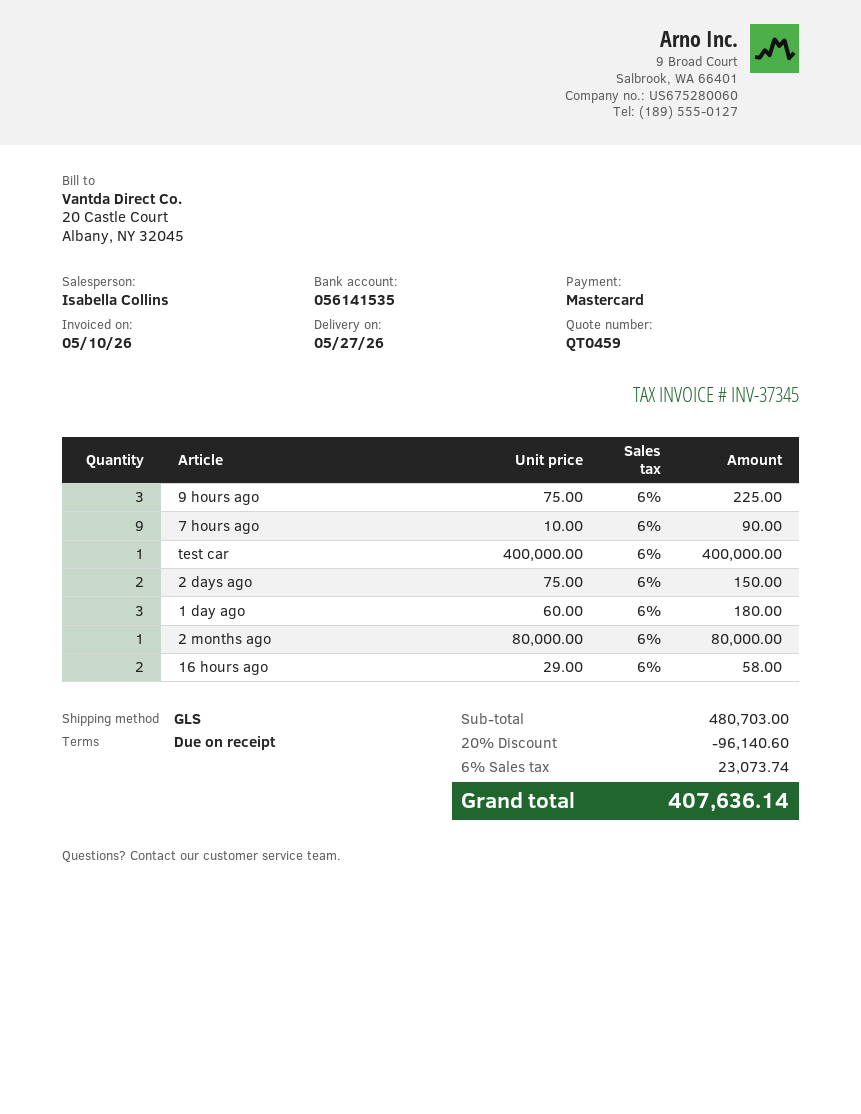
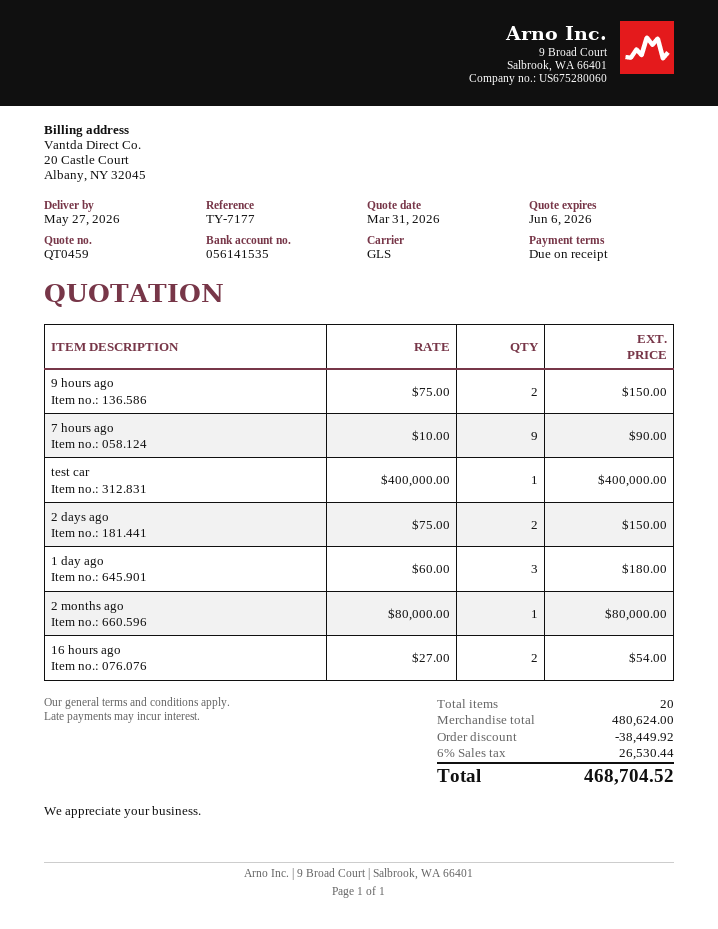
9 hours ago: 3 x 75.00 = 225.00 -> 2 x 75.00 = 150.00
16 hours ago: 2 x 29.00 = 58.00 -> 2 x 27.00 = 54.00
subtotal: 480703.00 -> 480624.00
discount: 96140.60 -> 38449.92
tax: 6% = 23073.74 -> 6% = 26530.44
total: 407636.14 -> 468704.52

